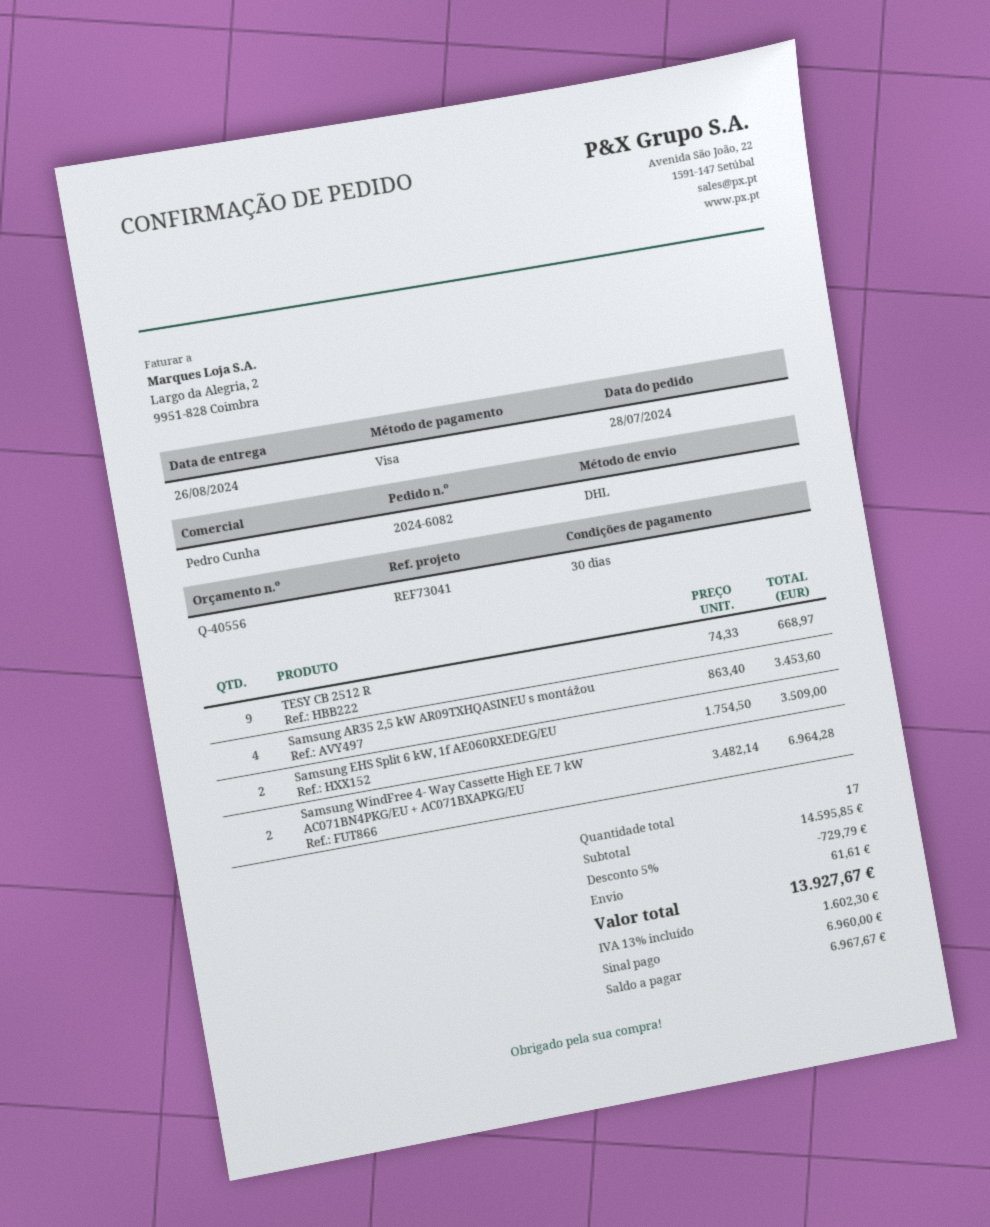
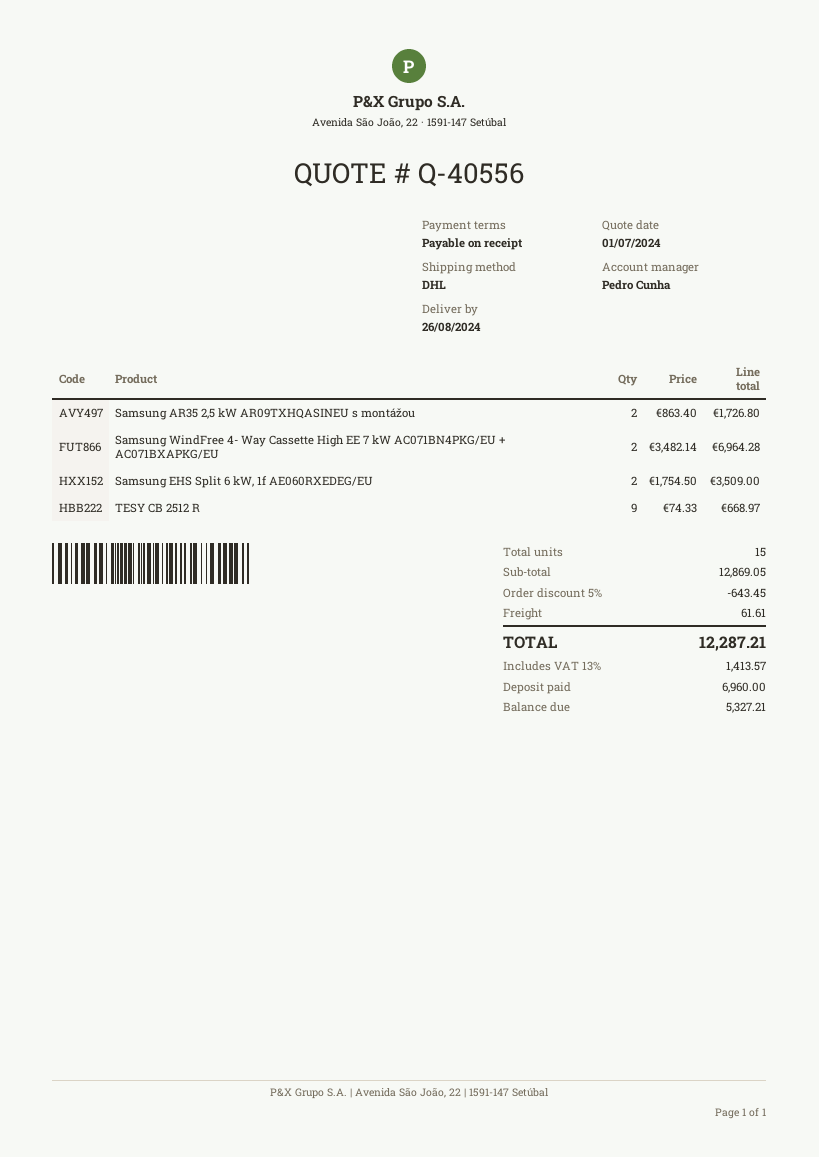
payment terms: 30 days -> on receipt
Samsung AR35 2,5 kW AR09TXHQASINEU s montážou: 4 x 863.40 = 3453.60 -> 2 x 863.40 = 1726.80
total quantity: 17 -> 15
subtotal: 14595.85 -> 12869.05
discount: 5% = 729.79 -> 5% = 643.45
tax: 13% = 1602.30 -> 13% = 1413.57
total: 13927.67 -> 12287.21
balance: 6967.67 -> 5327.21

